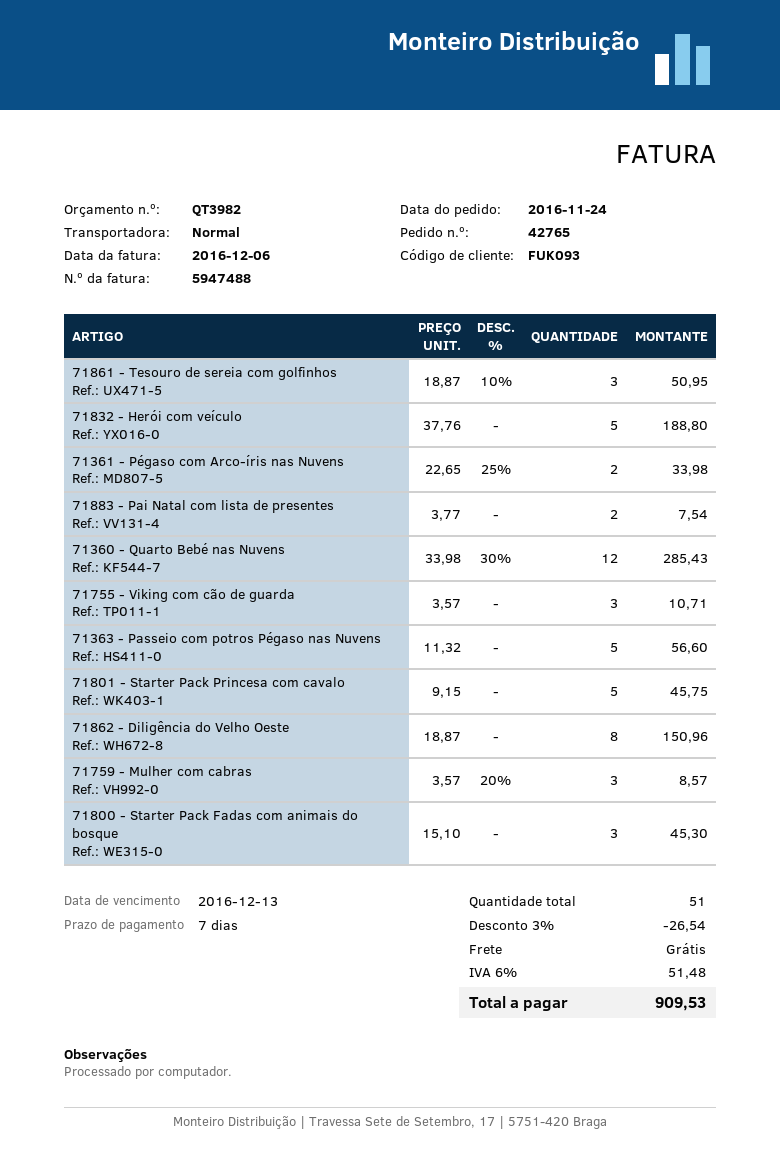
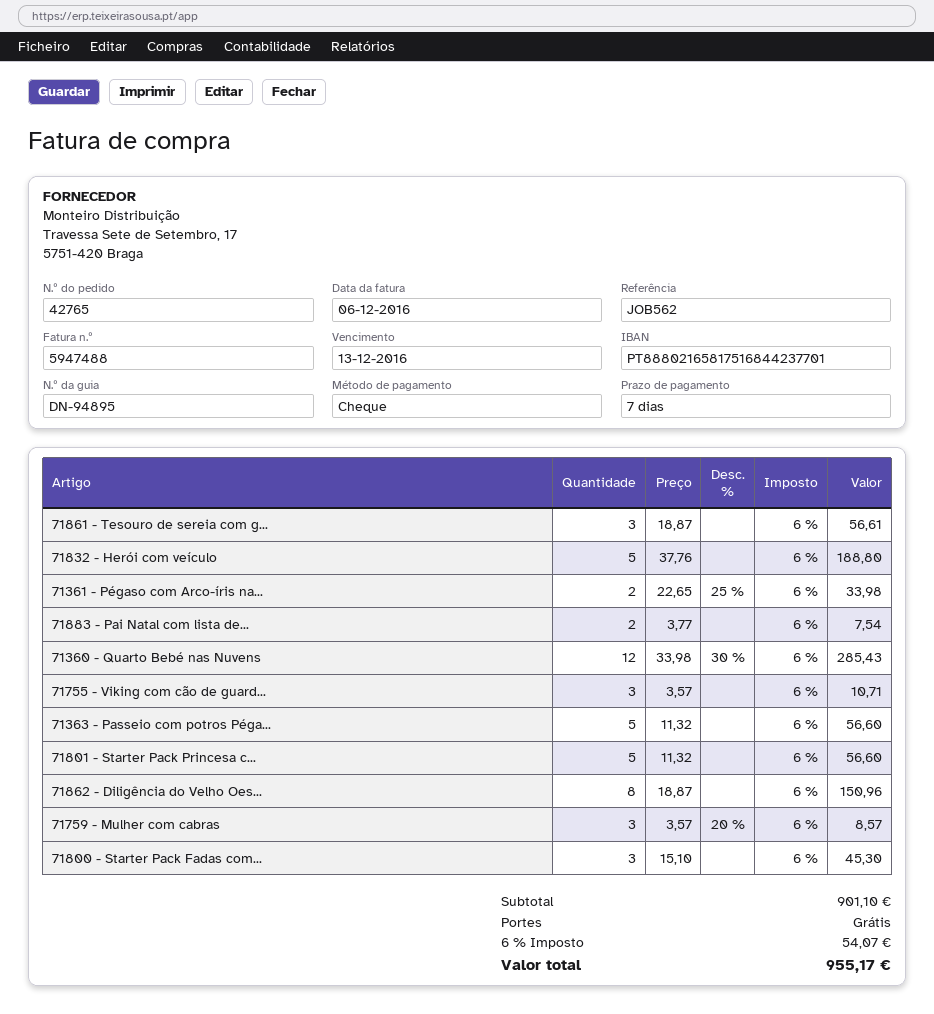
71861 - Tesouro de sereia com golfinhos: 3 x 18.87 - 10% = 50.95 -> 3 x 18.87 = 56.61
71801 - Starter Pack Princesa com cavalo: 5 x 9.15 = 45.75 -> 5 x 11.32 = 56.60
discount: 3% = 26.54 -> none
tax: 6% = 51.48 -> 6% = 54.07
total: 909.53 -> 955.17

